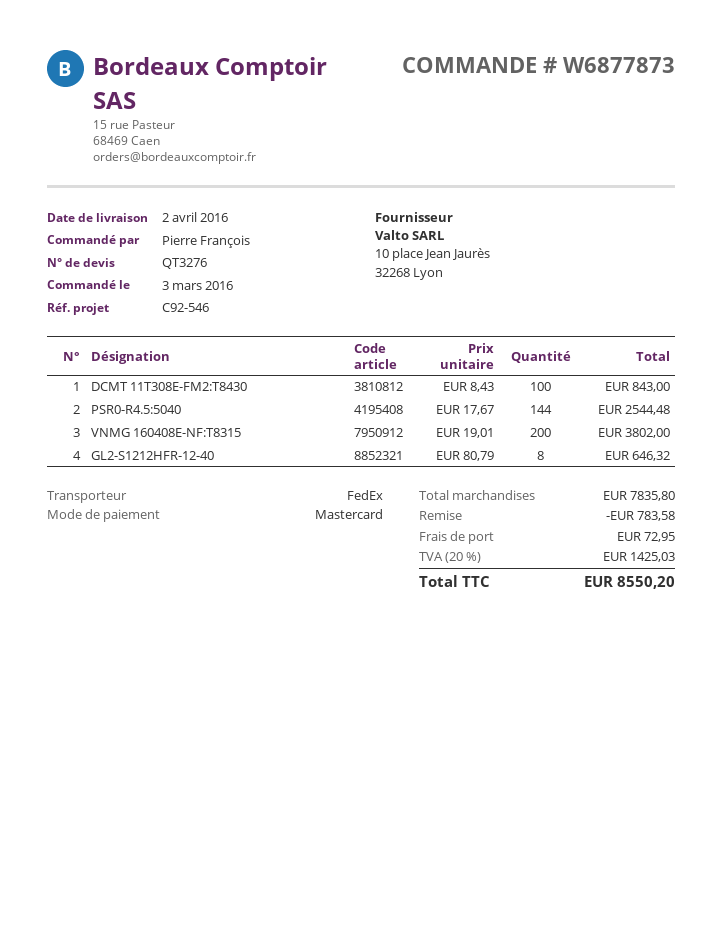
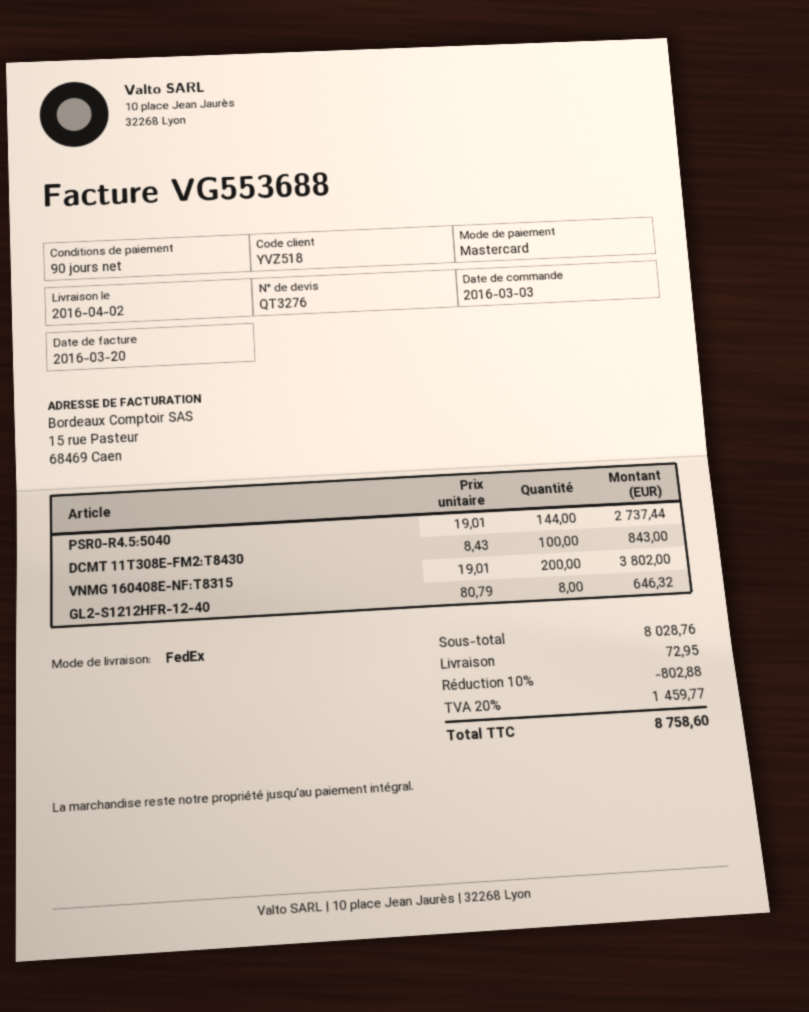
PSR0-R4.5:5040: 144 x 17.67 = 2544.48 -> 144 x 19.01 = 2737.44
subtotal: 7835.80 -> 8028.76
discount: 783.58 -> 802.88
tax: 20% = 1425.03 -> 20% = 1459.77
total: 8550.20 -> 8758.60

